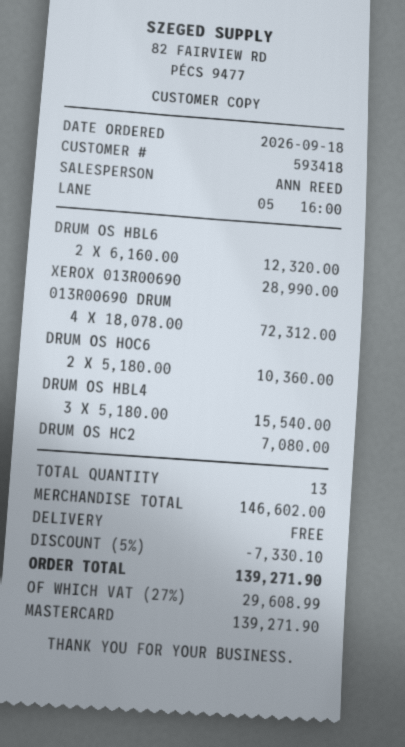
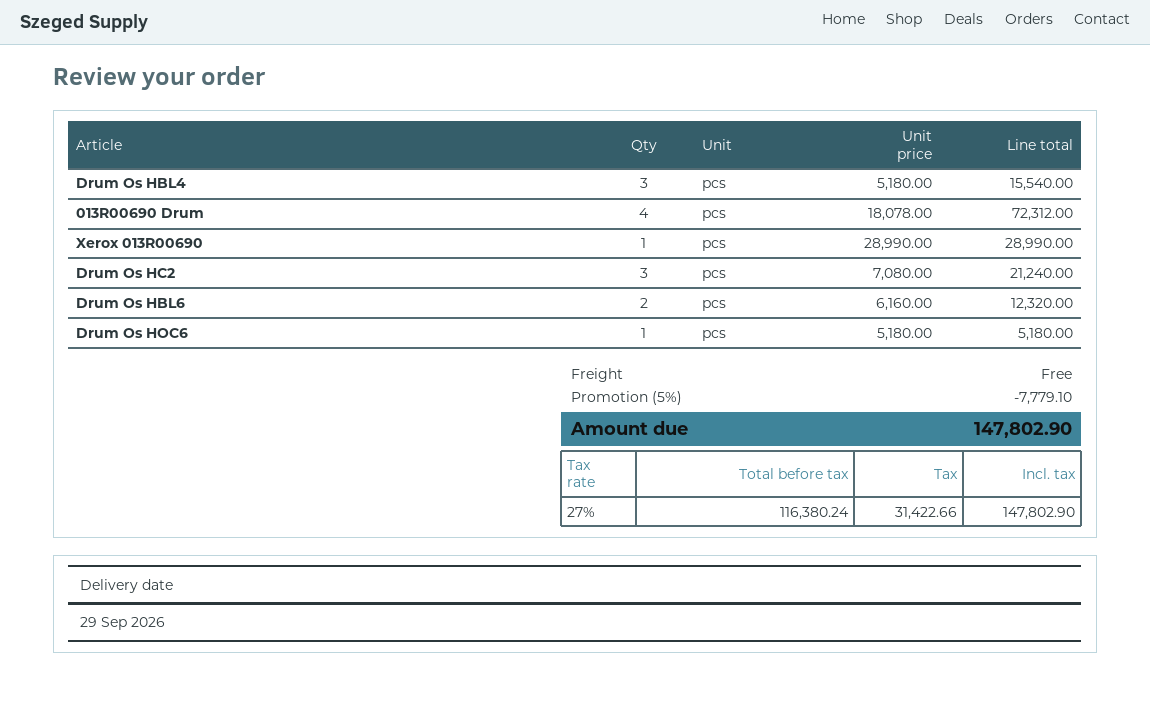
DRUM OS HOC6: 2 x 5180.00 = 10360.00 -> 1 x 5180.00 = 5180.00
DRUM OS HC2: 1 x 7080.00 = 7080.00 -> 3 x 7080.00 = 21240.00
discount: 5% = 7330.10 -> 5% = 7779.10
tax: 27% = 29608.99 -> 27% = 31422.66
total: 139271.90 -> 147802.90

